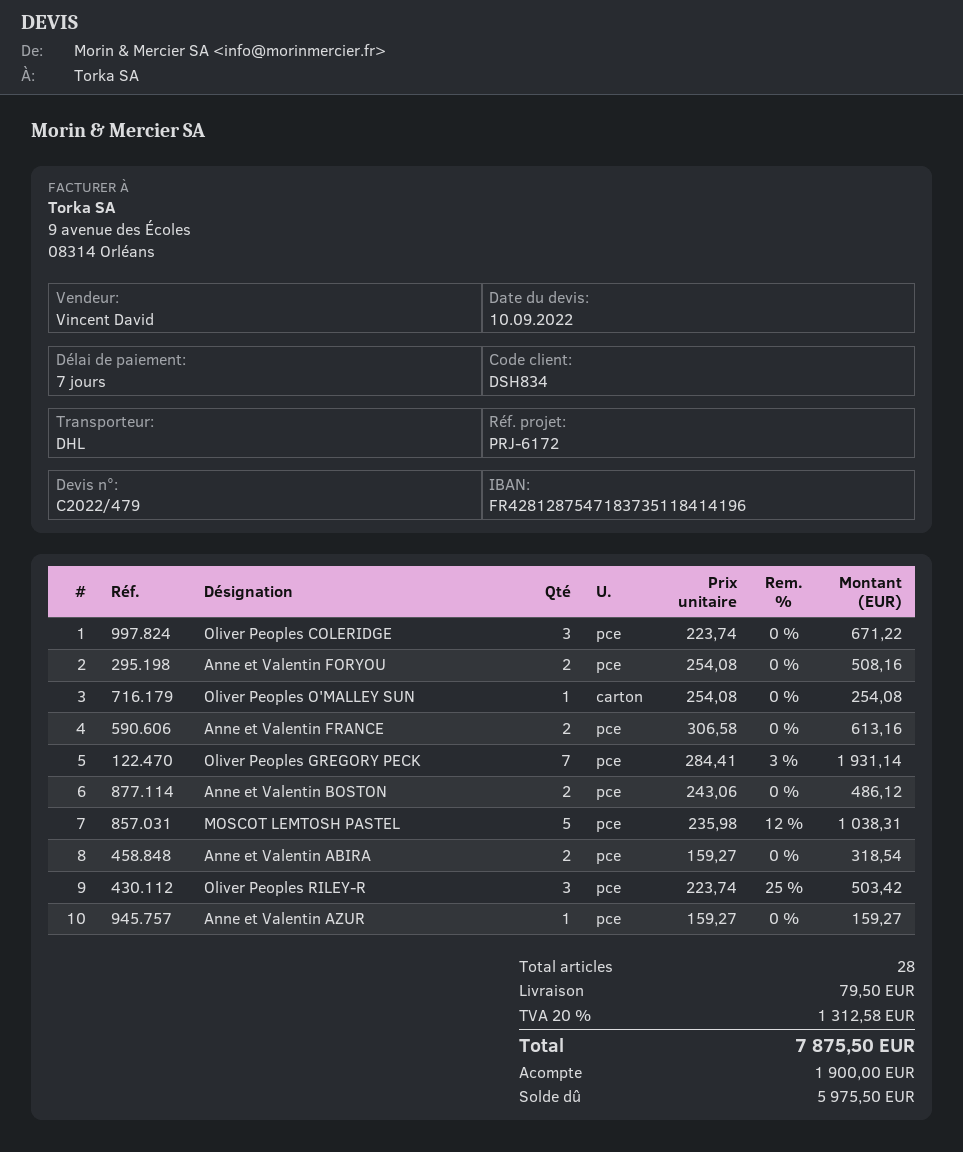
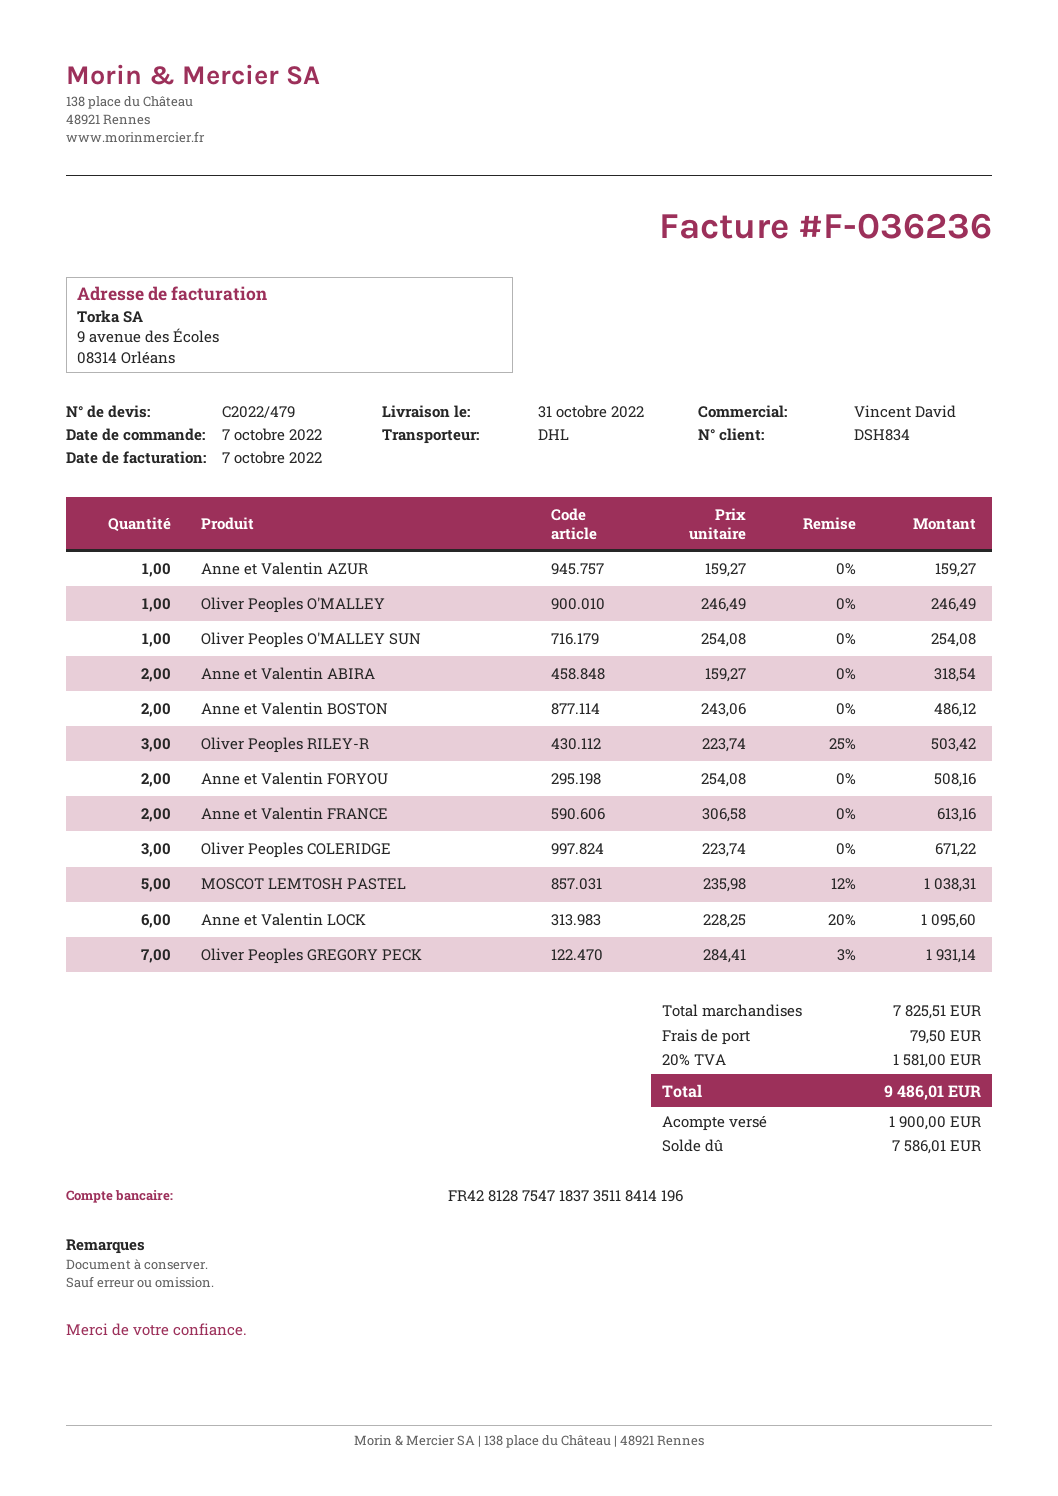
Oliver Peoples O'MALLEY: none -> 1 x 246.49 = 246.49
Anne et Valentin LOCK: none -> 6 x 228.25 - 20% = 1095.60
tax: 20% = 1312.58 -> 20% = 1581.00
total: 7875.50 -> 9486.01
balance: 5975.50 -> 7586.01

